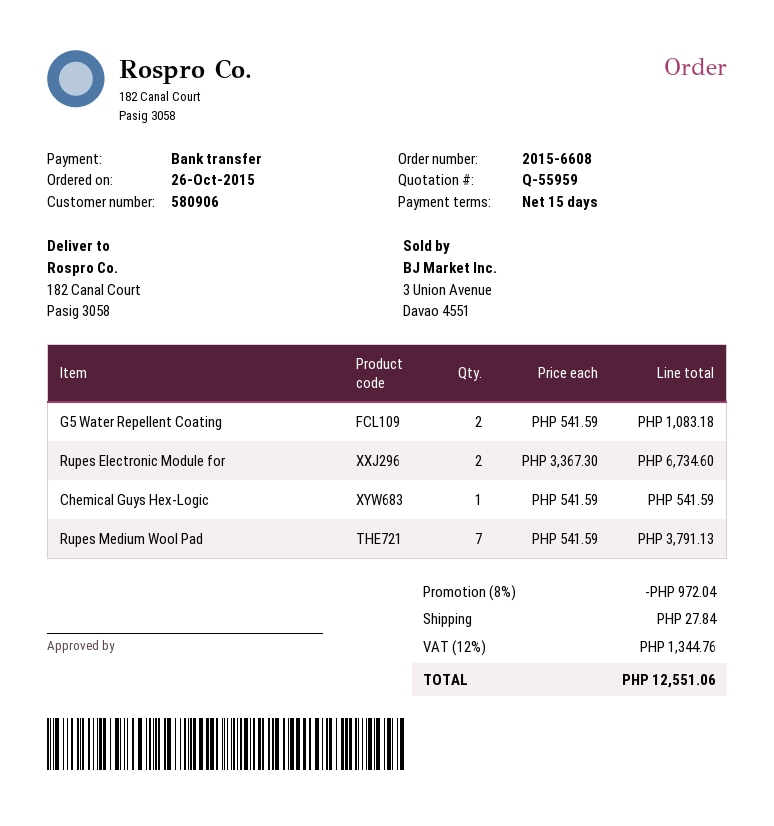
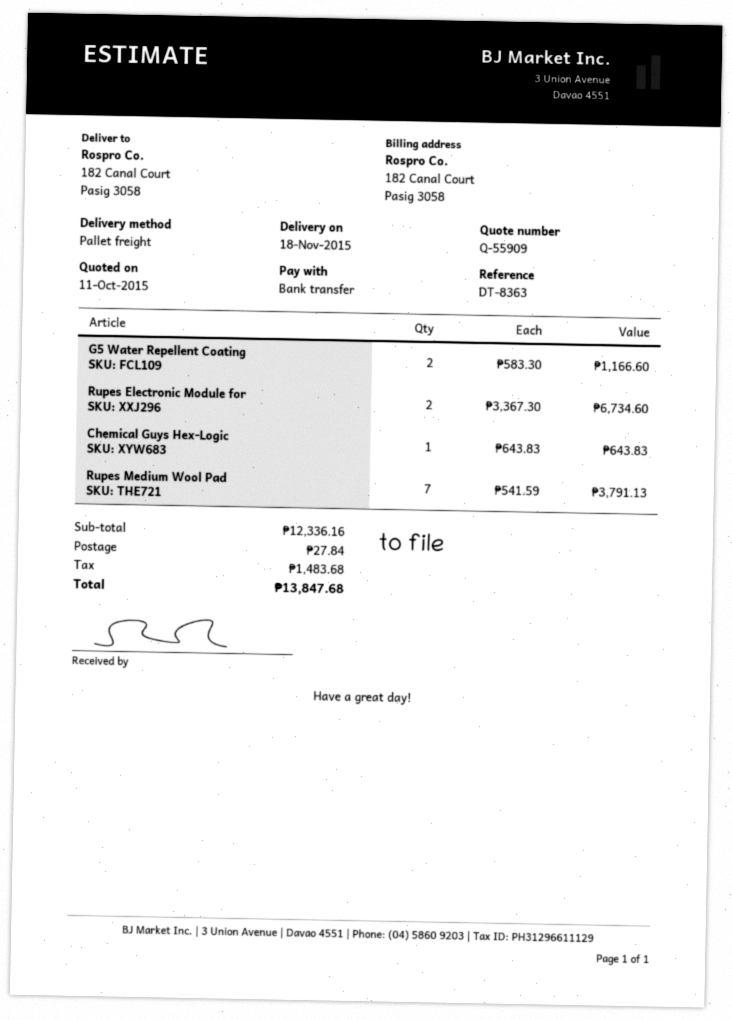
quote number: Q-55959 -> Q-55909
G5 Water Repellent Coating: 2 x 541.59 = 1083.18 -> 2 x 583.30 = 1166.60
Chemical Guys Hex-Logic: 1 x 541.59 = 541.59 -> 1 x 643.83 = 643.83
discount: 8% = 972.04 -> none
tax: 1344.76 -> 1483.68
total: 12551.06 -> 13847.68

